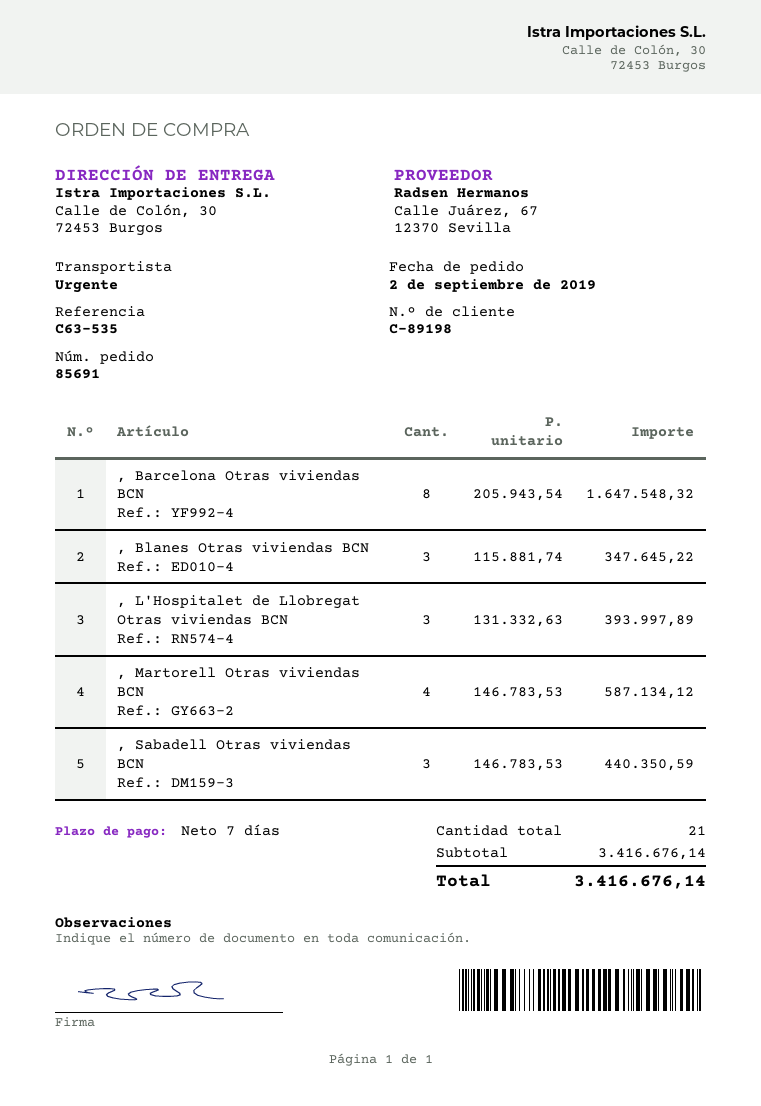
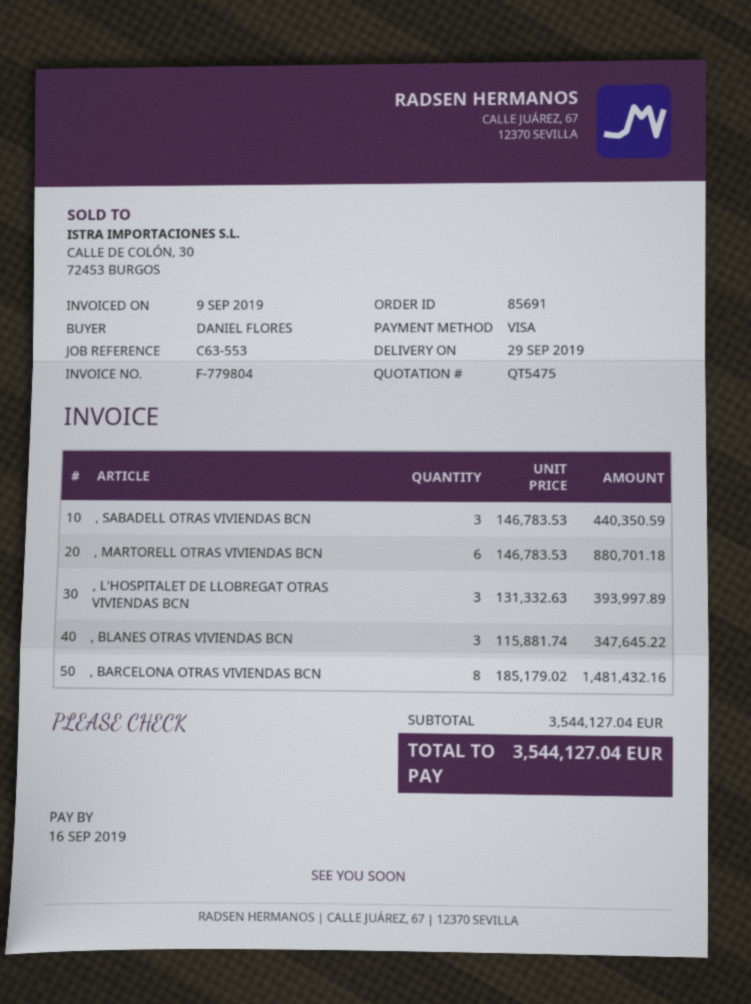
reference: C63-535 -> C63-553
, Barcelona Otras viviendas BCN: 8 x 205943.54 = 1647548.32 -> 8 x 185179.02 = 1481432.16
, Martorell Otras viviendas BCN: 4 x 146783.53 = 587134.12 -> 6 x 146783.53 = 880701.18
subtotal: 3416676.14 -> 3544127.04
total: 3416676.14 -> 3544127.04

